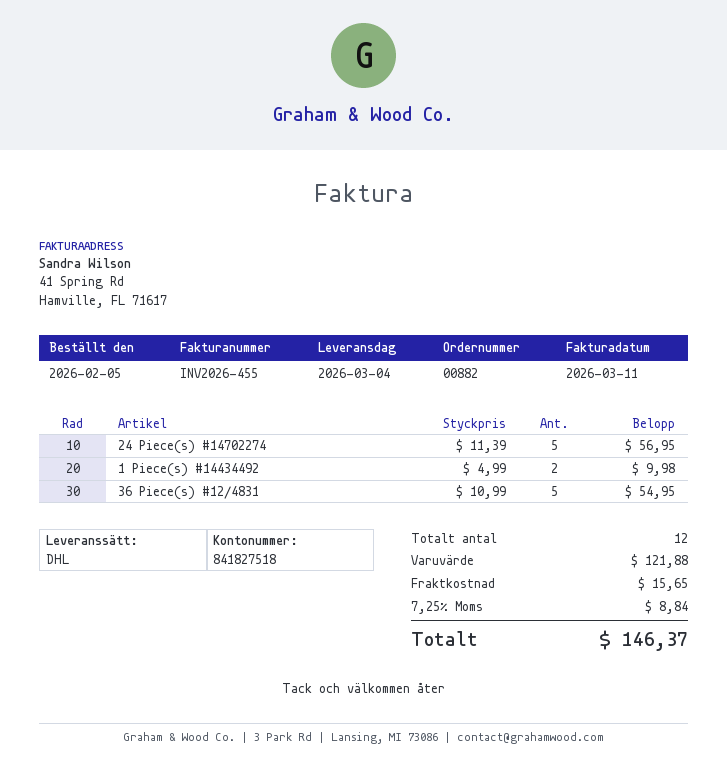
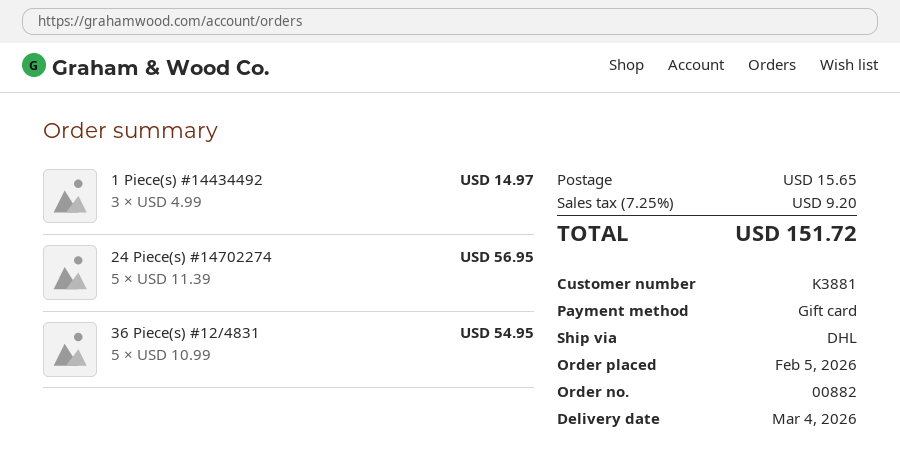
1 Piece(s) #14434492: 2 x 4.99 = 9.98 -> 3 x 4.99 = 14.97
tax: 7.25% = 8.84 -> 7.25% = 9.20
total: 146.37 -> 151.72

